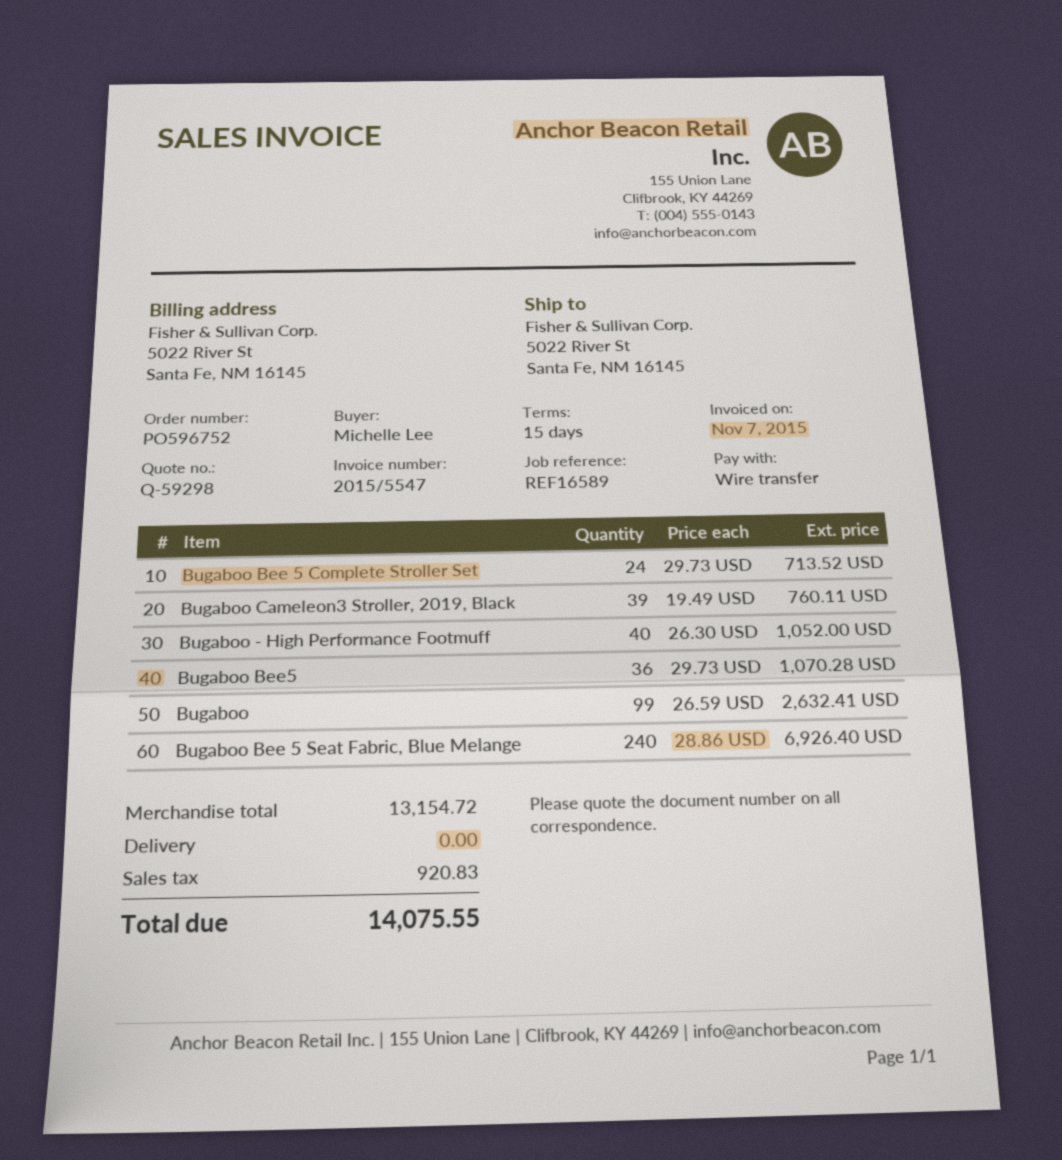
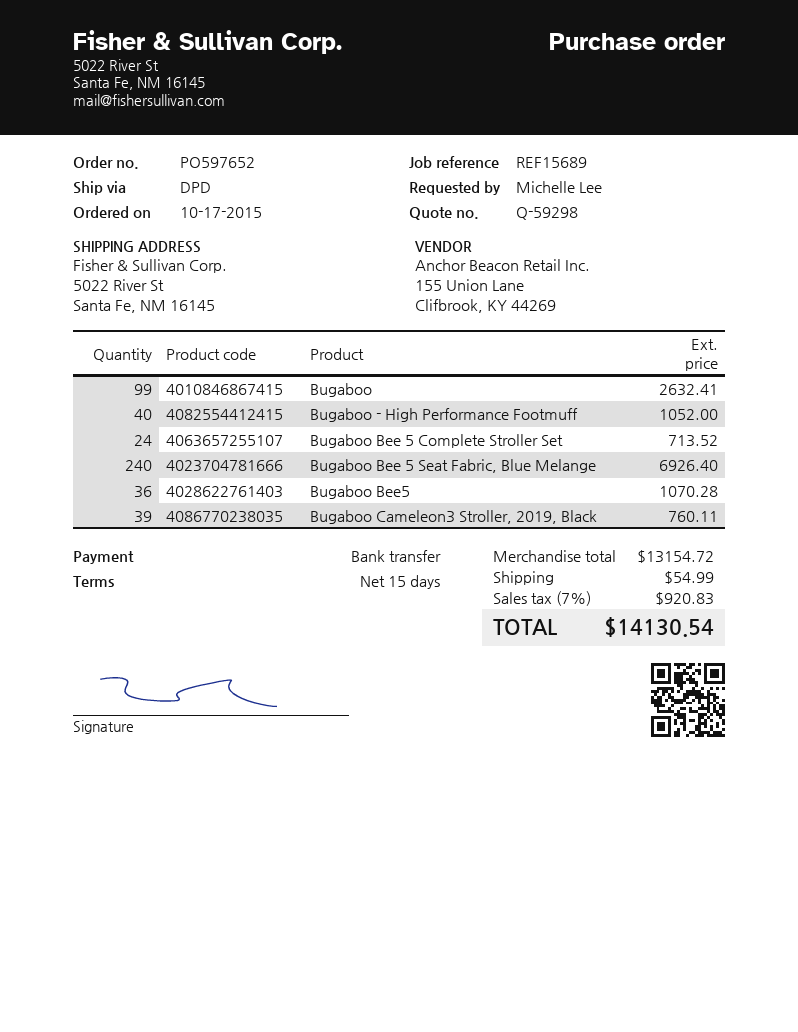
order number: PO596752 -> PO597652
reference: REF16589 -> REF15689
shipping: 0.00 -> 54.99
total: 14075.55 -> 14130.54

